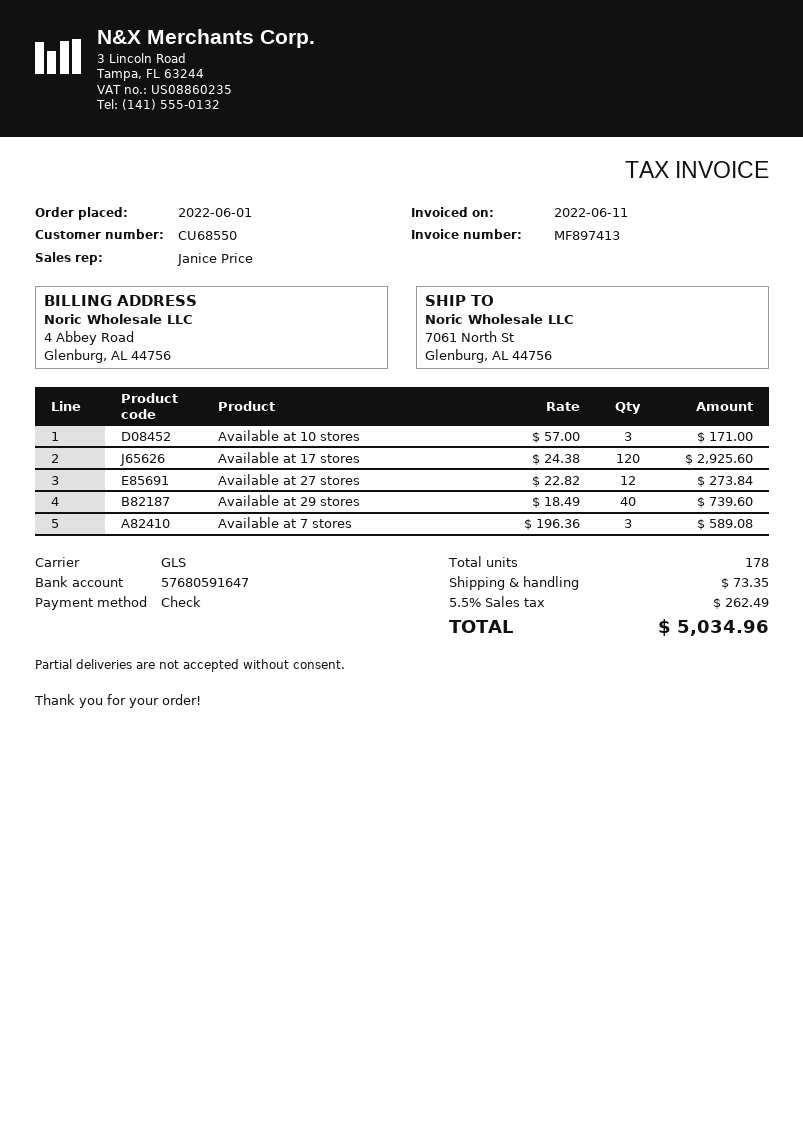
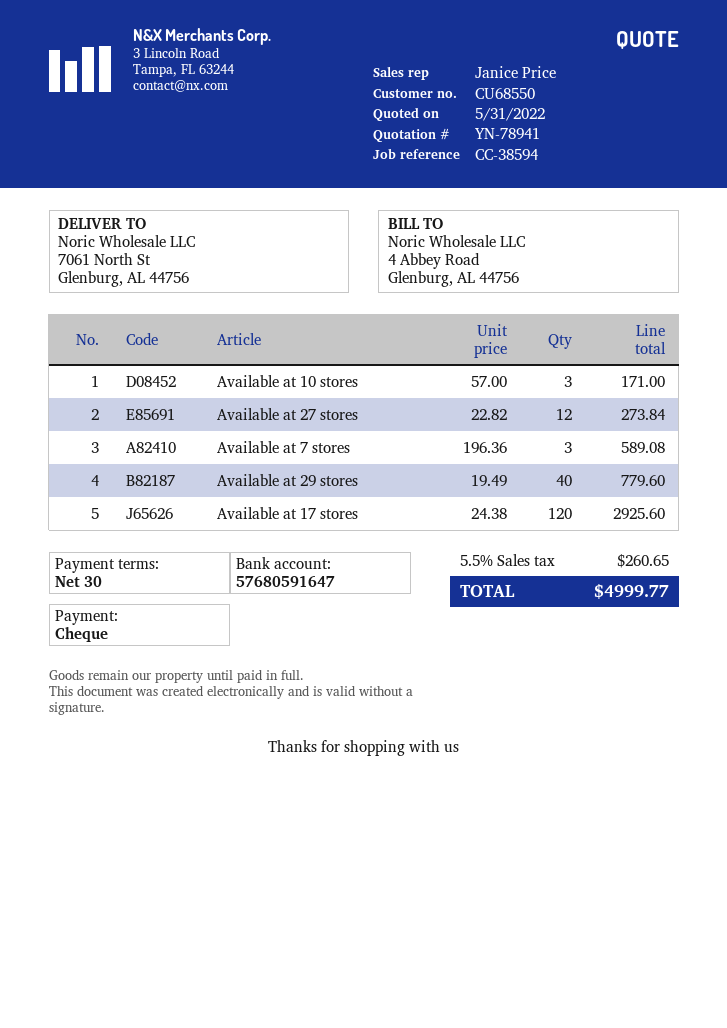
Available at 29 stores: 40 x 18.49 = 739.60 -> 40 x 19.49 = 779.60
shipping: 73.35 -> none
tax: 5.5% = 262.49 -> 5.5% = 260.65
total: 5034.96 -> 4999.77

